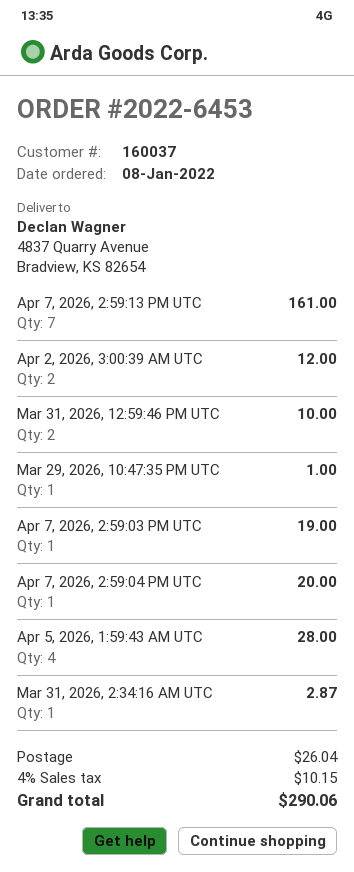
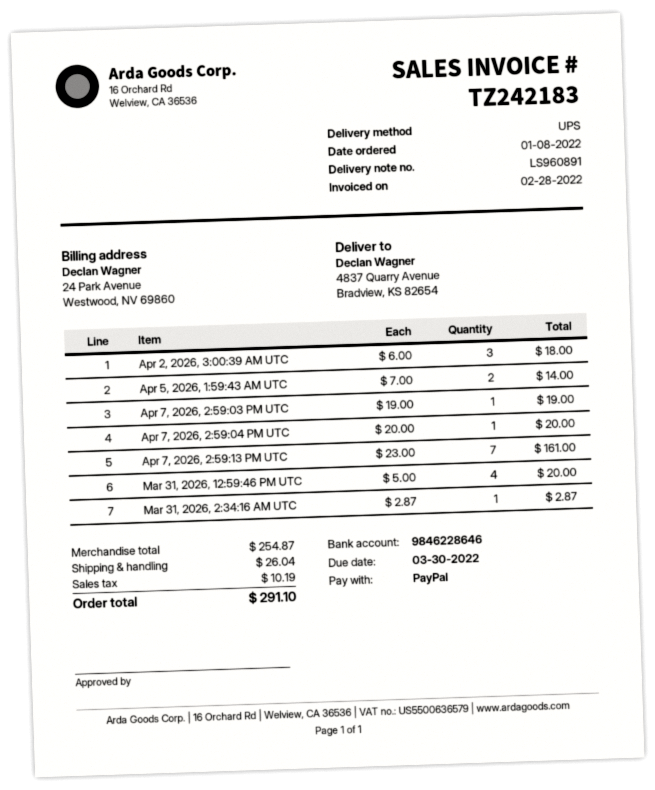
Apr 2, 2026, 3:00:39 AM UTC: 2 for 12.00 -> 3 for 18.00
Mar 31, 2026, 12:59:46 PM UTC: 2 for 10.00 -> 4 for 20.00
Mar 29, 2026, 10:47:35 PM UTC: 1 for 1.00 -> none
Apr 5, 2026, 1:59:43 AM UTC: 4 for 28.00 -> 2 for 14.00
tax: 10.15 -> 10.19
total: 290.06 -> 291.10

